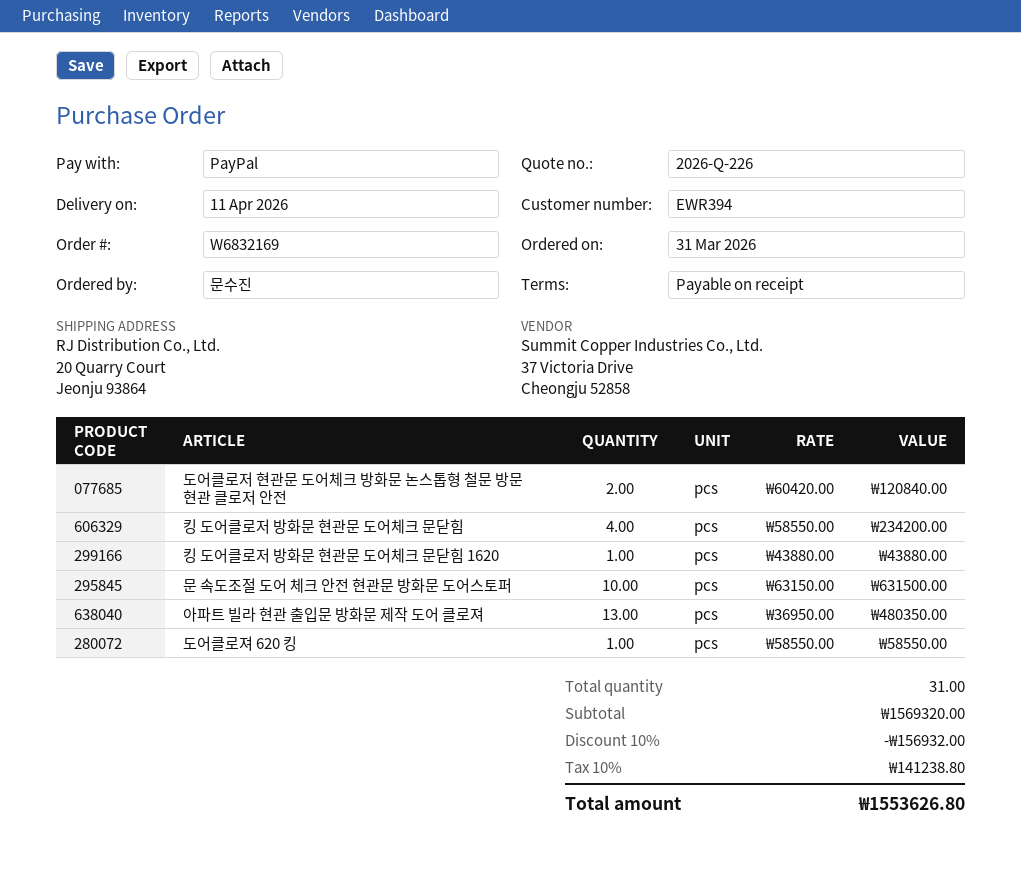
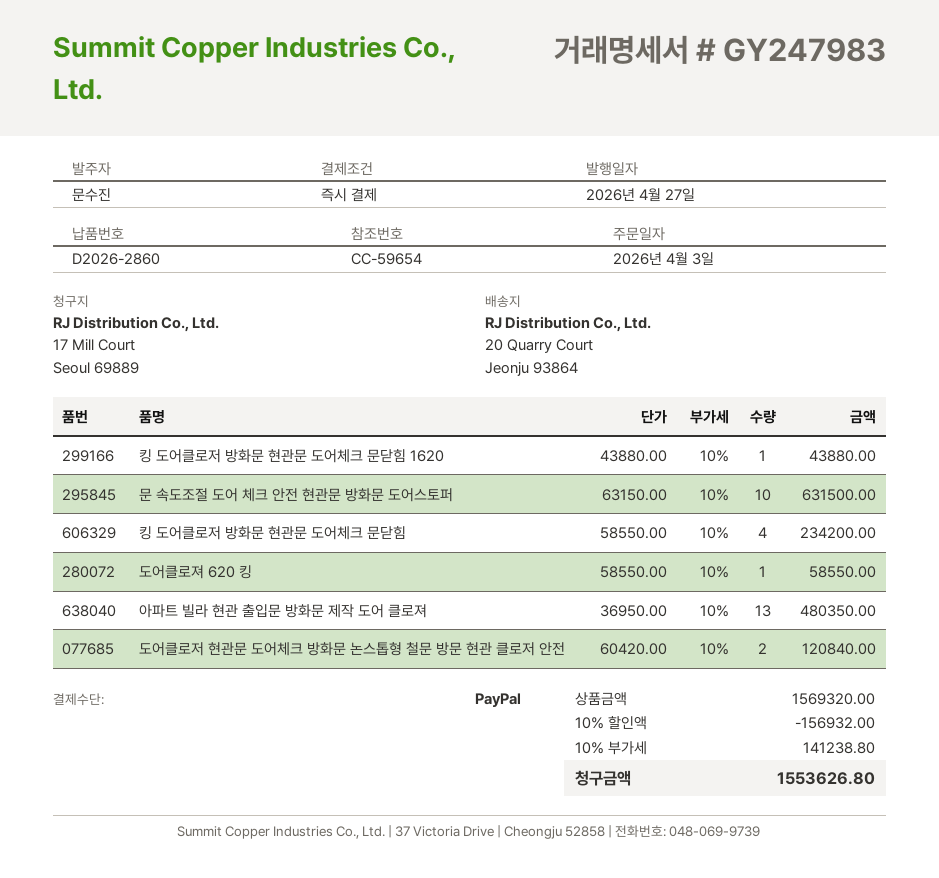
order date: 2026-03-31 -> 2026-04-03

